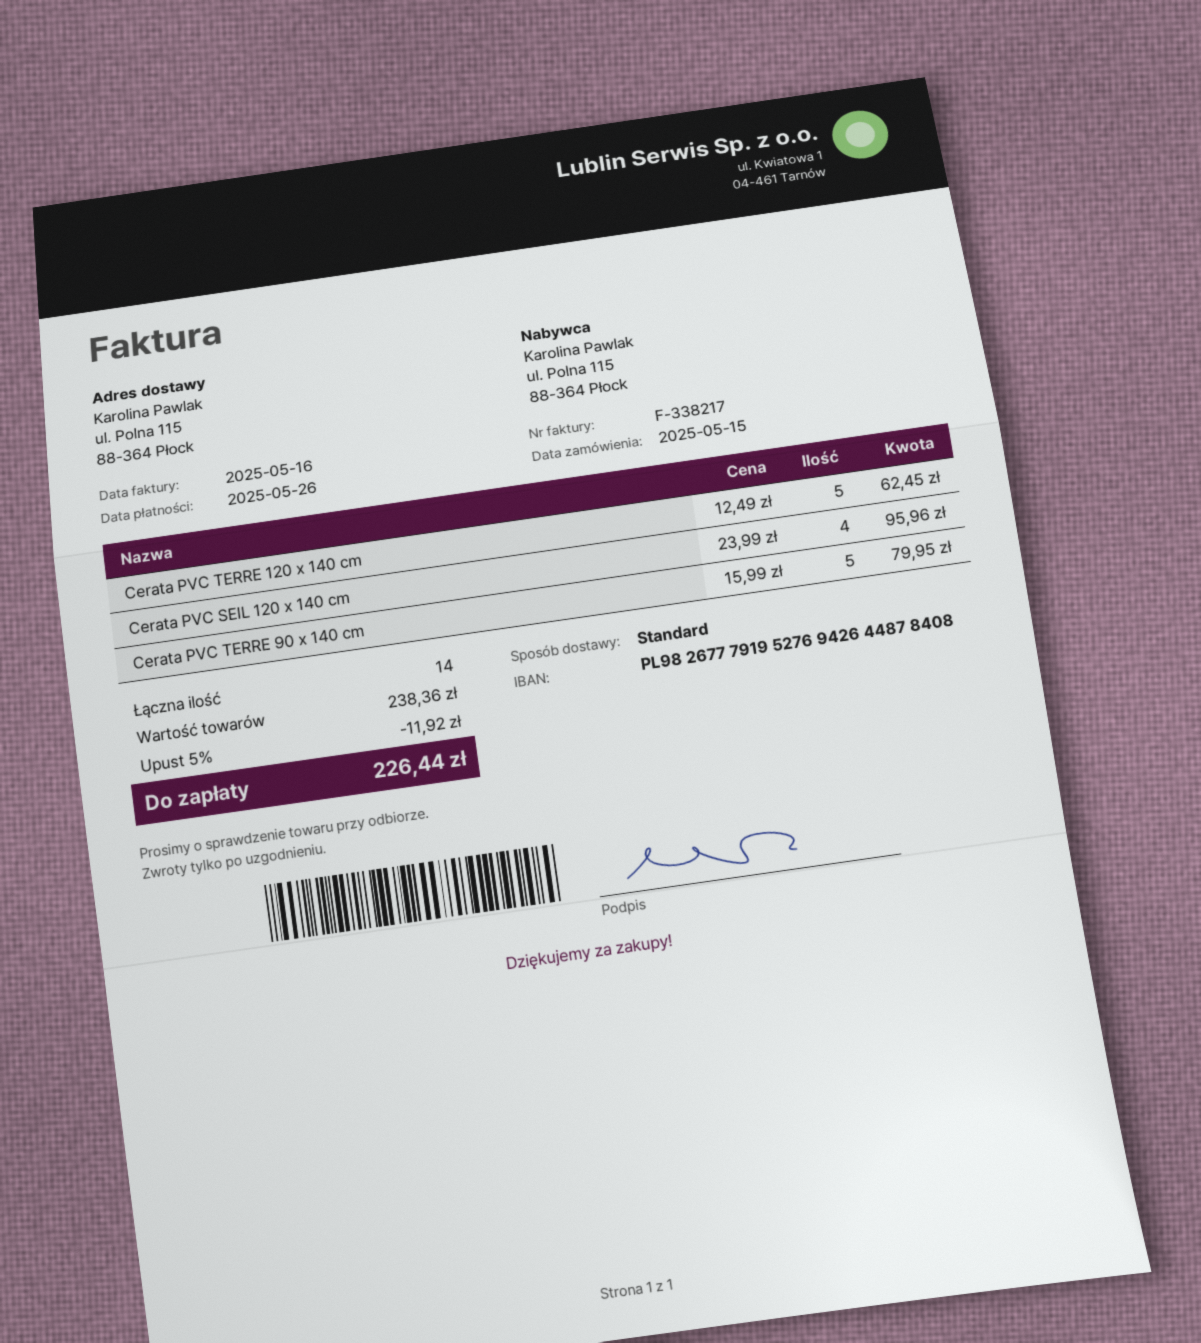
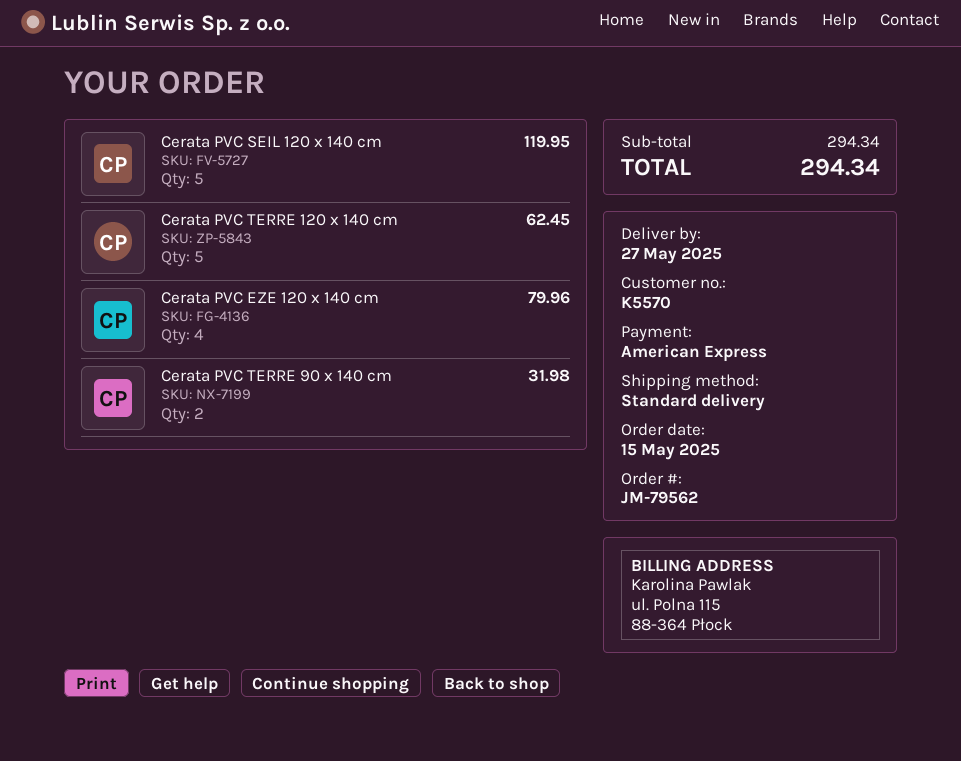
Cerata PVC SEIL 120 x 140 cm: 4 for 95.96 -> 5 for 119.95
Cerata PVC TERRE 90 x 140 cm: 5 for 79.95 -> 2 for 31.98
Cerata PVC EZE 120 x 140 cm: none -> 4 for 79.96
subtotal: 238.36 -> 294.34
discount: 5% = 11.92 -> none
total: 226.44 -> 294.34

